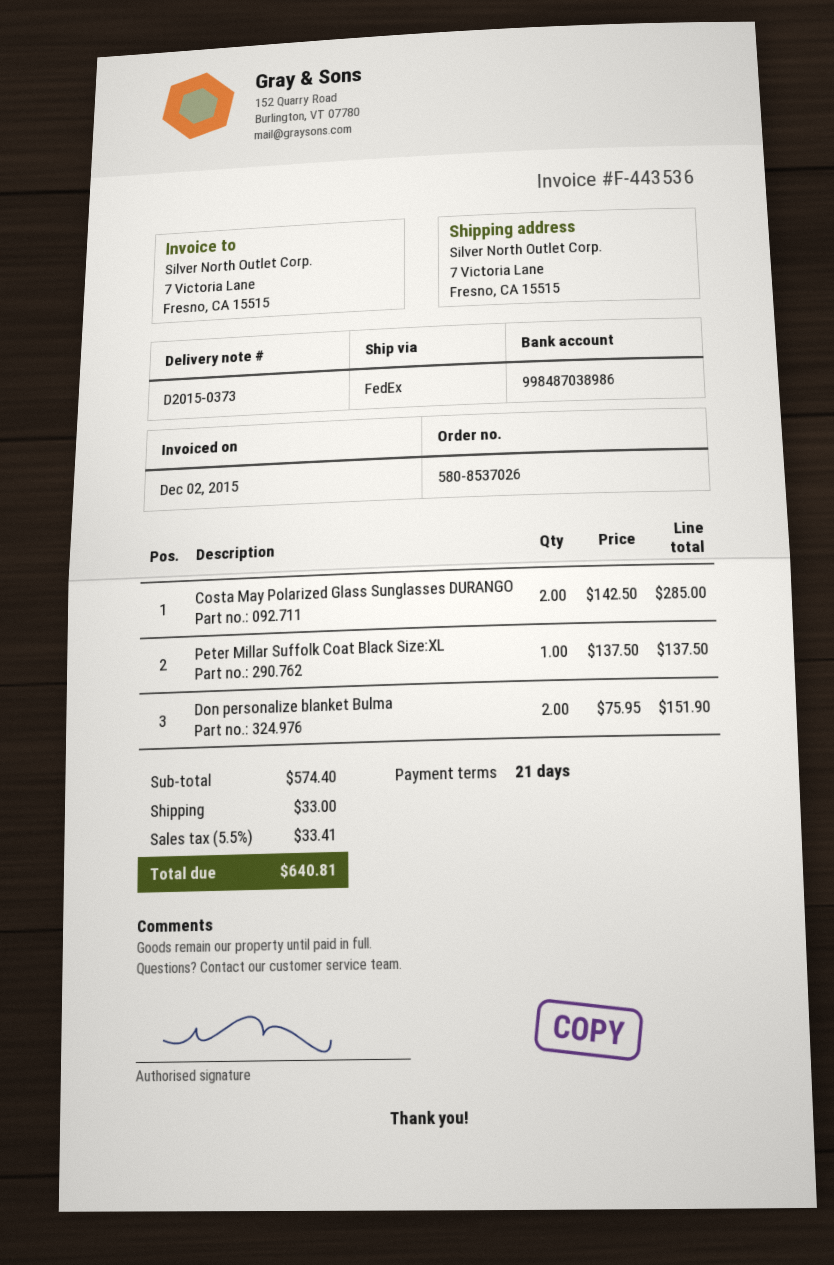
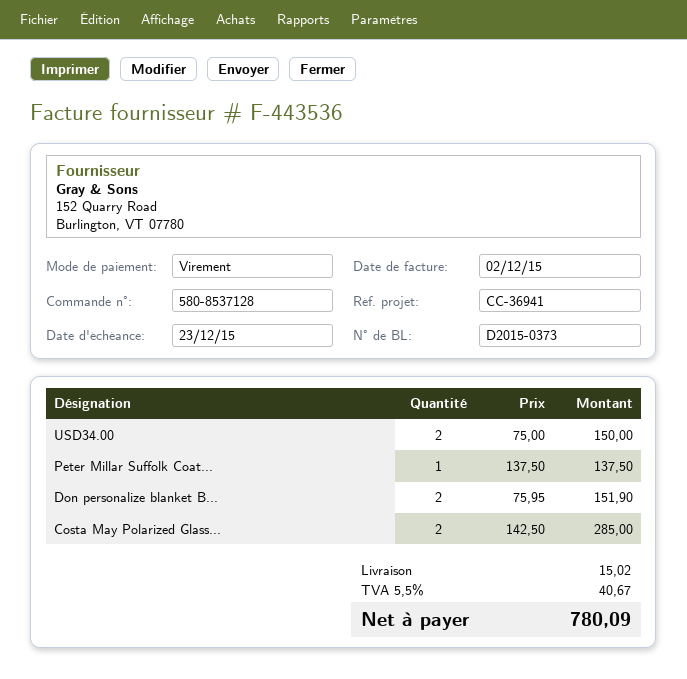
order number: 580-8537026 -> 580-8537128
USD34.00: none -> 2 x 75.00 = 150.00
shipping: 33.00 -> 15.02
tax: 5.5% = 33.41 -> 5.5% = 40.67
total: 640.81 -> 780.09

